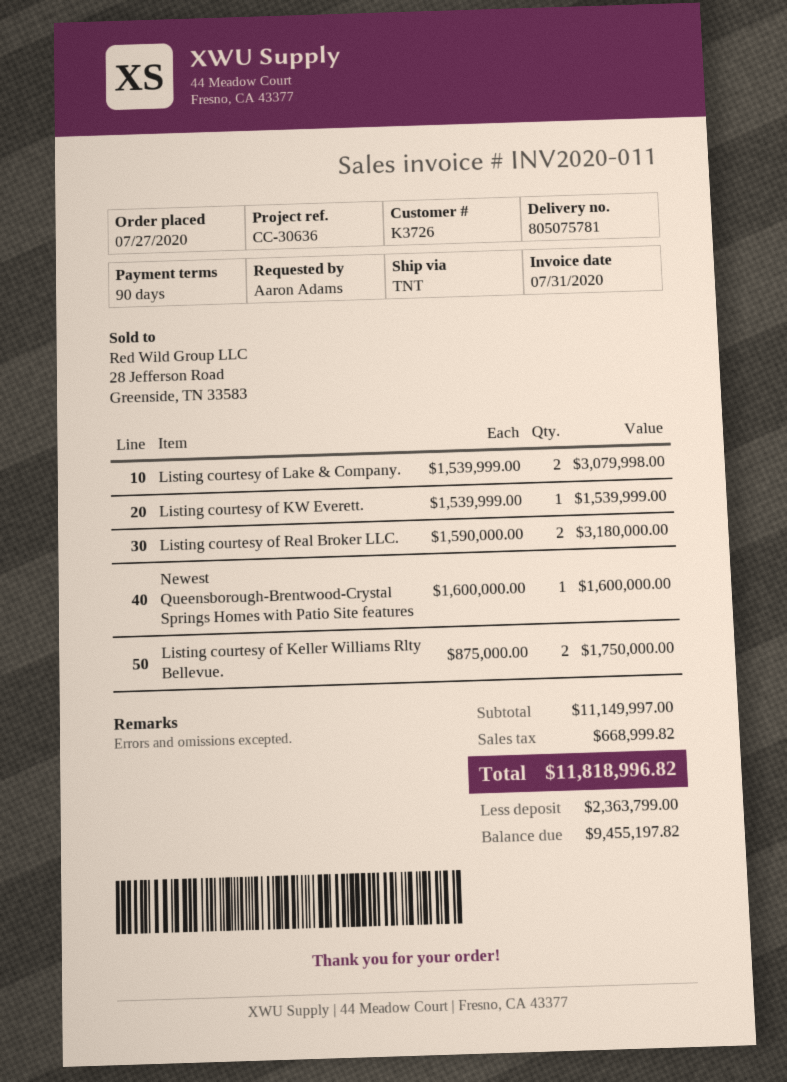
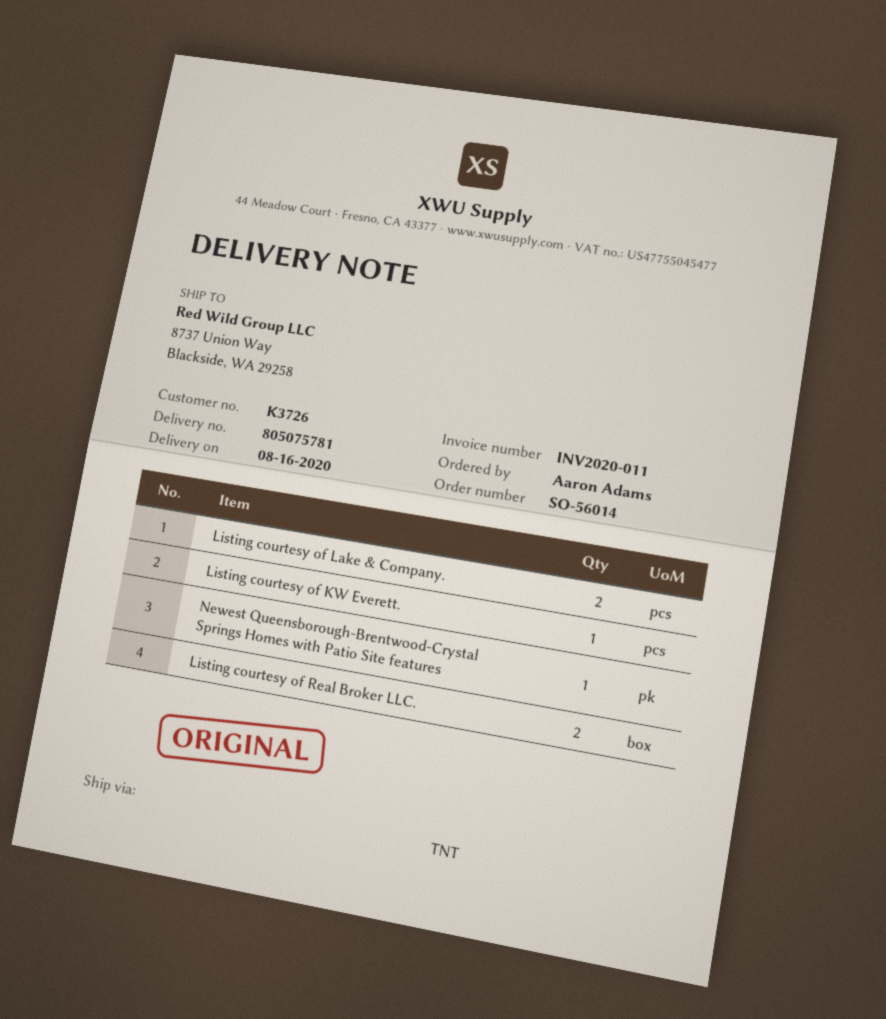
Listing courtesy of Keller Williams Rlty Bellevue.: 2 -> none

